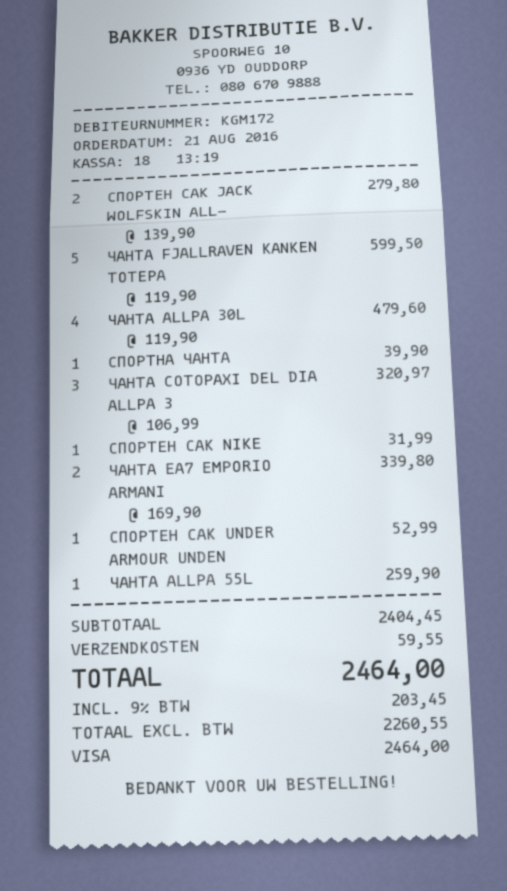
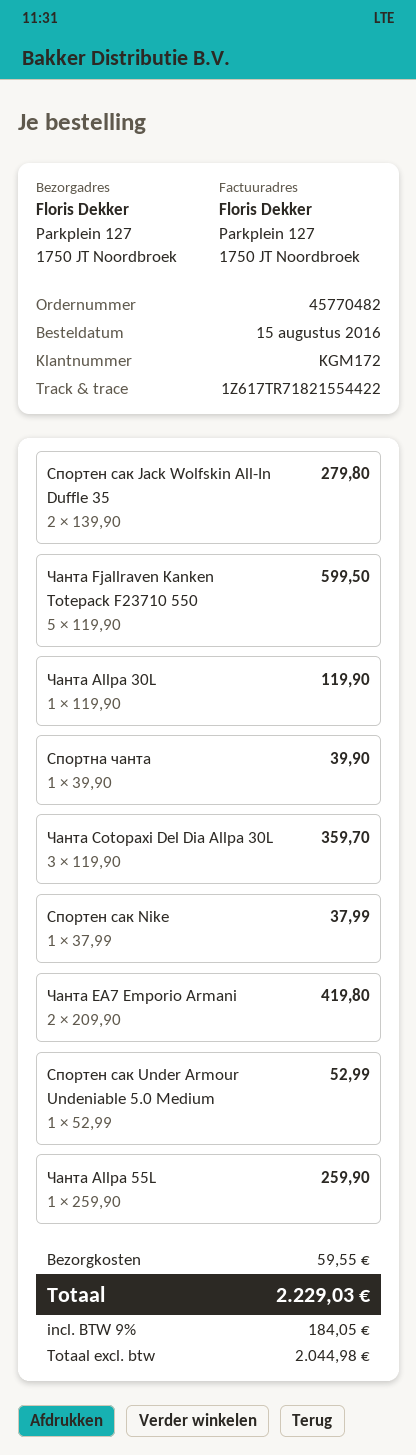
order date: 2016-08-21 -> 2016-08-15
ЧАНТА ALLPA 30L: 4 x 119.90 = 479.60 -> 1 x 119.90 = 119.90
ЧАНТА COTOPAXI DEL DIA ALLPA 3: 3 x 106.99 = 320.97 -> 3 x 119.90 = 359.70
СПОРТЕН САК NIKE: 1 x 31.99 = 31.99 -> 1 x 37.99 = 37.99
ЧАНТА EA7 EMPORIO ARMANI: 2 x 169.90 = 339.80 -> 2 x 209.90 = 419.80
net: 2260.55 -> 2044.98
tax: 9% = 203.45 -> 9% = 184.05
total: 2464.00 -> 2229.03

